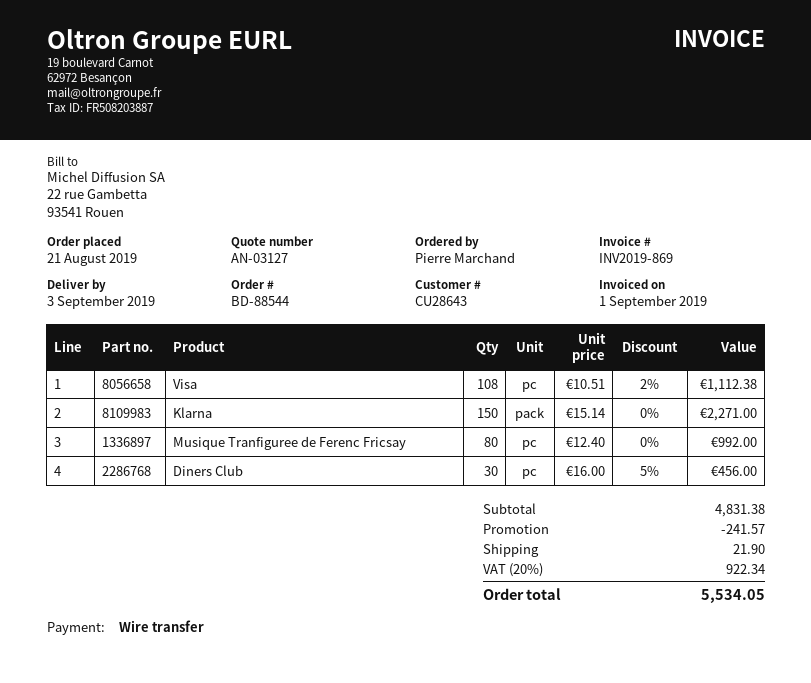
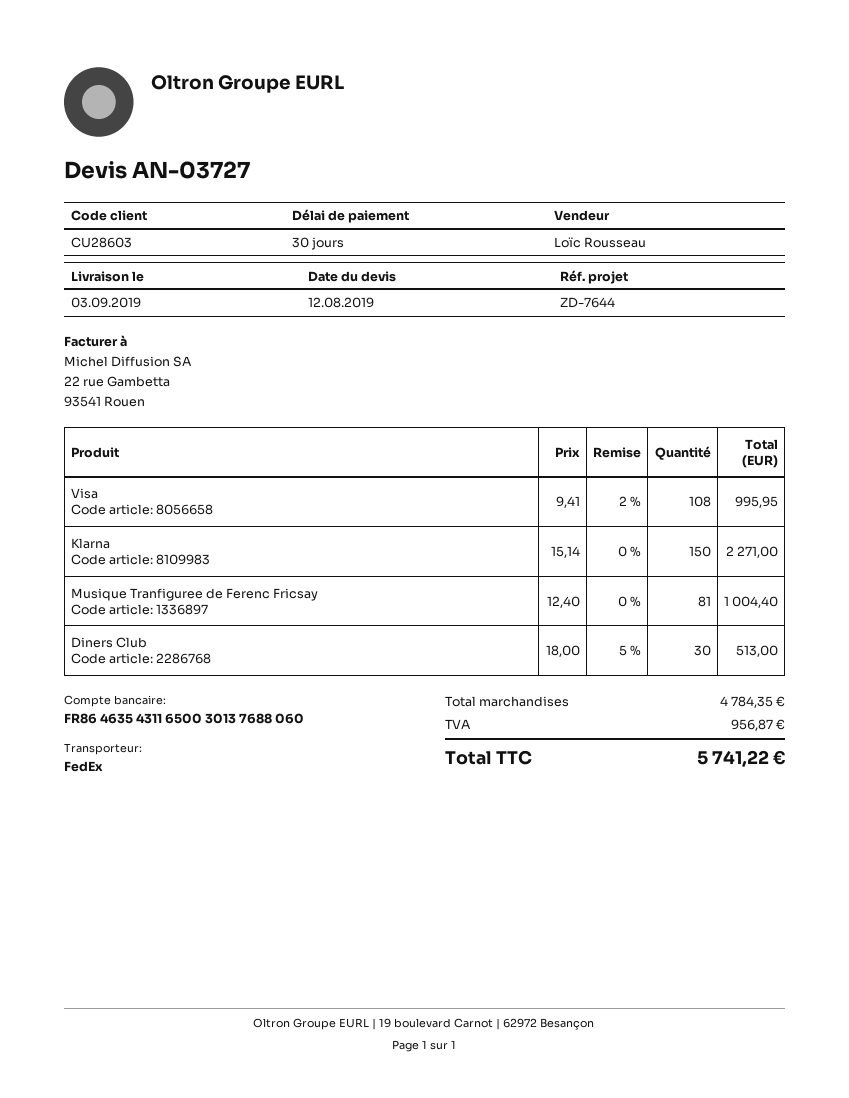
quote number: AN-03127 -> AN-03727
customer number: CU28643 -> CU28603
Visa: 108 x 10.51 - 2% = 1112.38 -> 108 x 9.41 - 2% = 995.95
Musique Tranfiguree de Ferenc Fricsay: 80 x 12.40 = 992.00 -> 81 x 12.40 = 1004.40
Diners Club: 30 x 16.00 - 5% = 456.00 -> 30 x 18.00 - 5% = 513.00
subtotal: 4831.38 -> 4784.35
discount: 241.57 -> none
shipping: 21.90 -> none
tax: 922.34 -> 956.87
total: 5534.05 -> 5741.22

